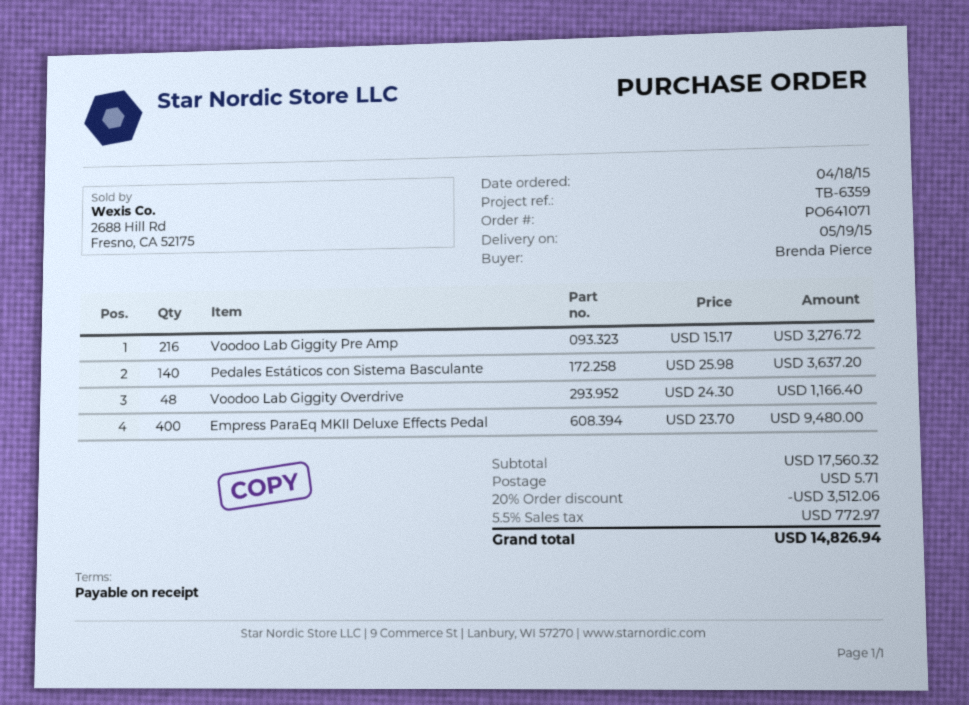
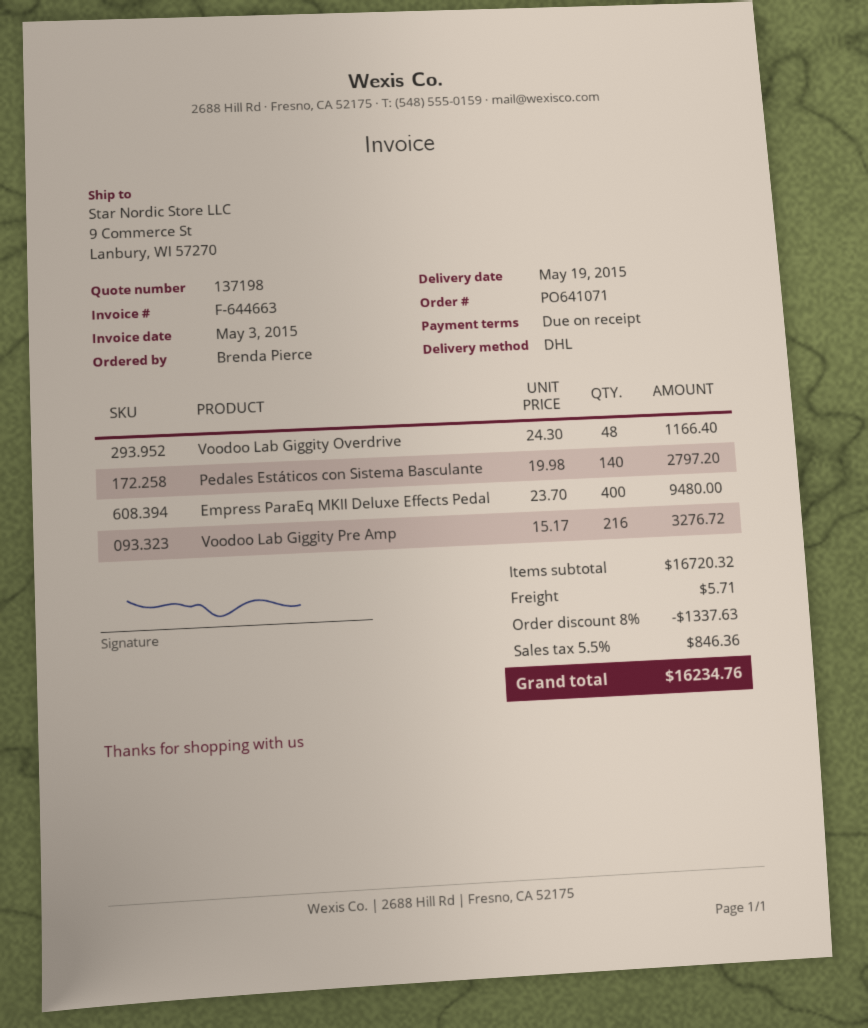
Pedales Estáticos con Sistema Basculante: 140 x 25.98 = 3637.20 -> 140 x 19.98 = 2797.20
subtotal: 17560.32 -> 16720.32
discount: 20% = 3512.06 -> 8% = 1337.63
tax: 5.5% = 772.97 -> 5.5% = 846.36
total: 14826.94 -> 16234.76

